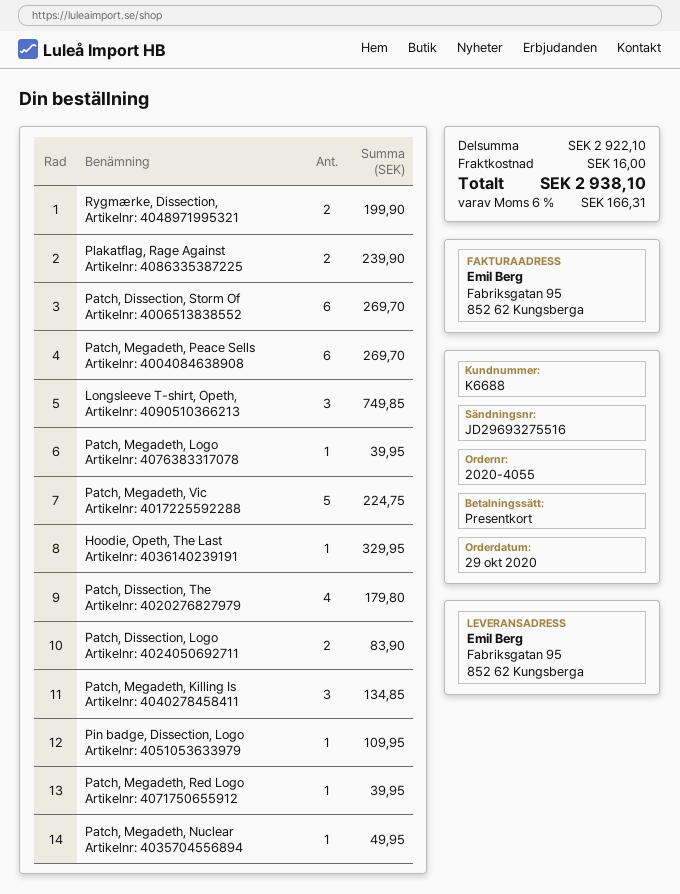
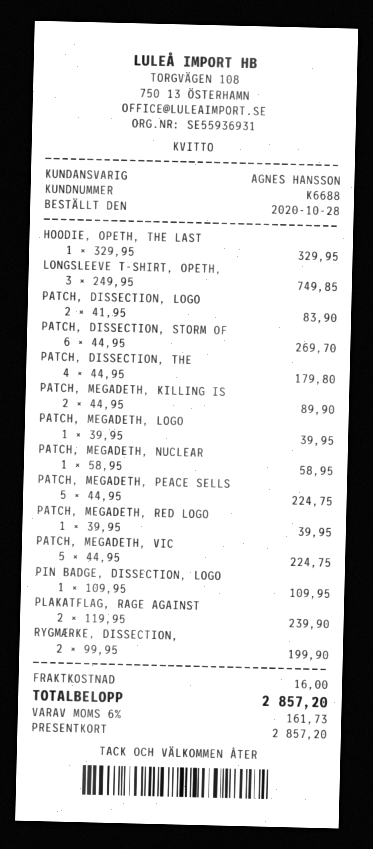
order date: 2020-10-29 -> 2020-10-28
Patch, Megadeth, Peace Sells: 6 for 269.70 -> 5 for 224.75
Patch, Megadeth, Killing Is: 3 for 134.85 -> 2 for 89.90
Patch, Megadeth, Nuclear: 1 for 49.95 -> 1 for 58.95
tax: 6% = 166.31 -> 6% = 161.73
total: 2938.10 -> 2857.20

